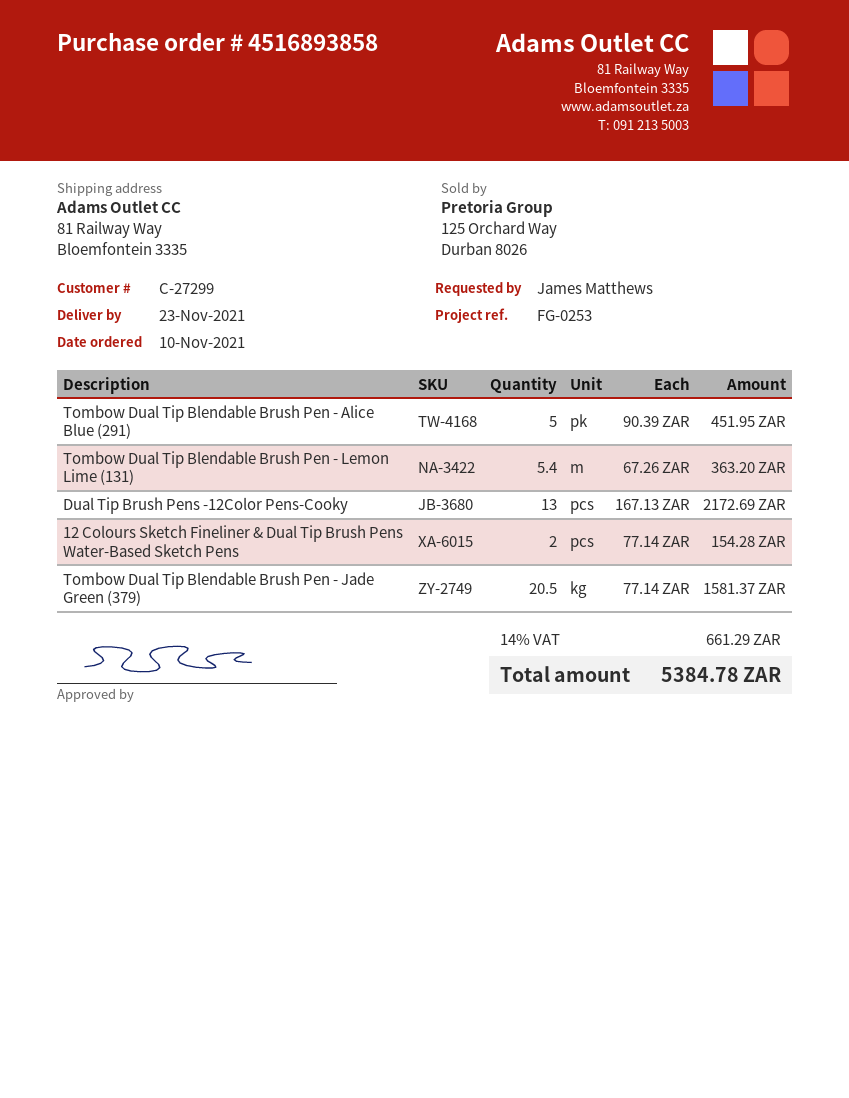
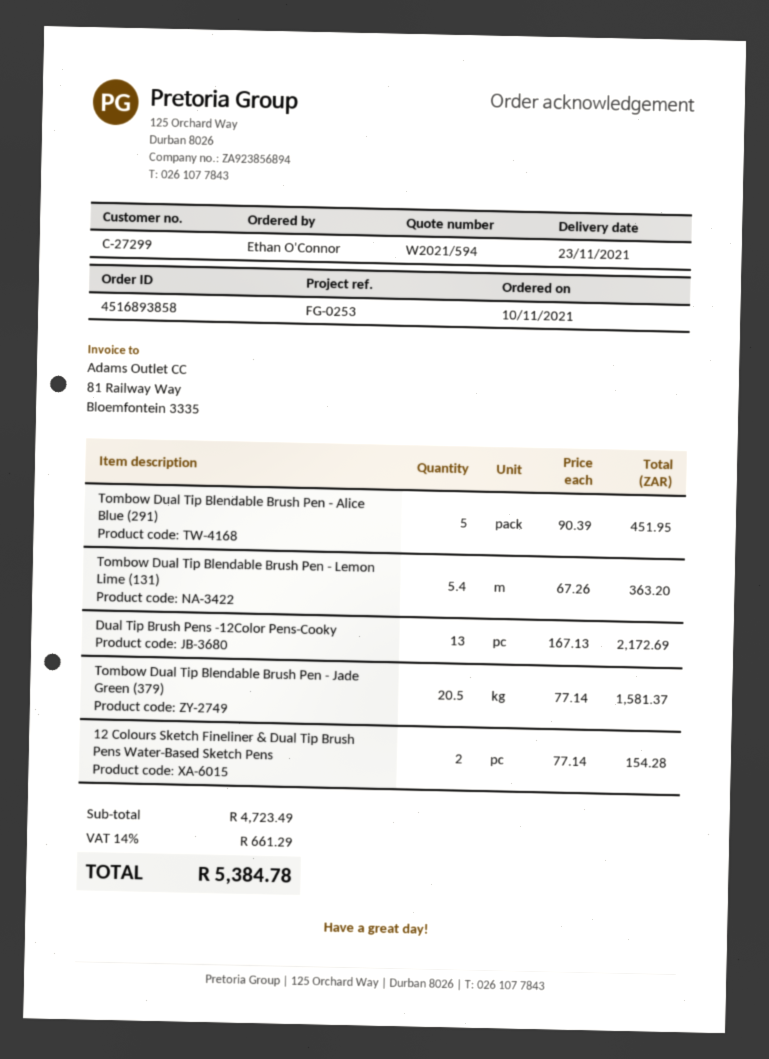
ordered by: James Matthews -> Ethan O'Connor

